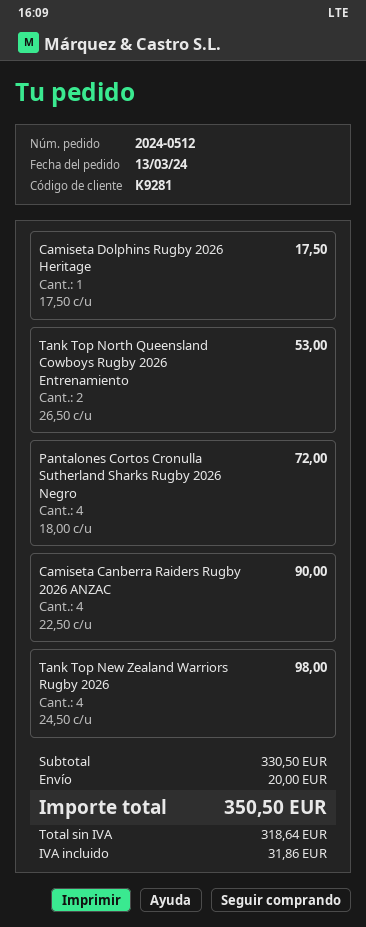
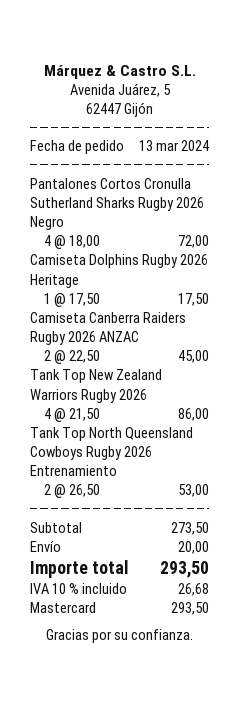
Camiseta Canberra Raiders Rugby 2026 ANZAC: 4 x 22.50 = 90.00 -> 2 x 22.50 = 45.00
Tank Top New Zealand Warriors Rugby 2026: 4 x 24.50 = 98.00 -> 4 x 21.50 = 86.00
subtotal: 330.50 -> 273.50
tax: 31.86 -> 26.68
total: 350.50 -> 293.50

